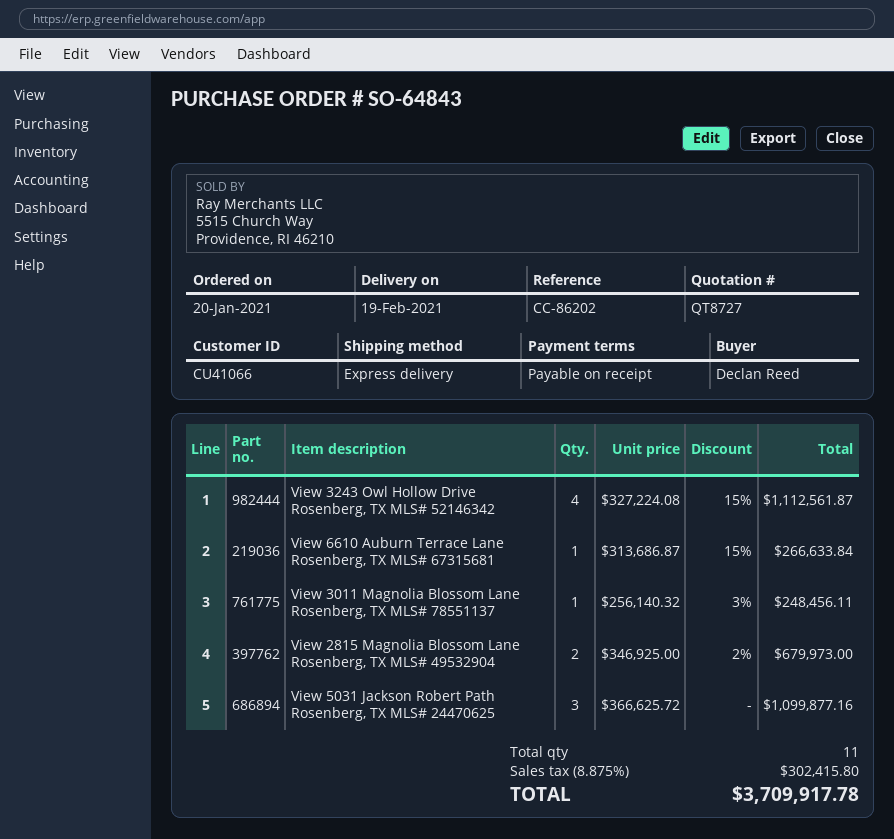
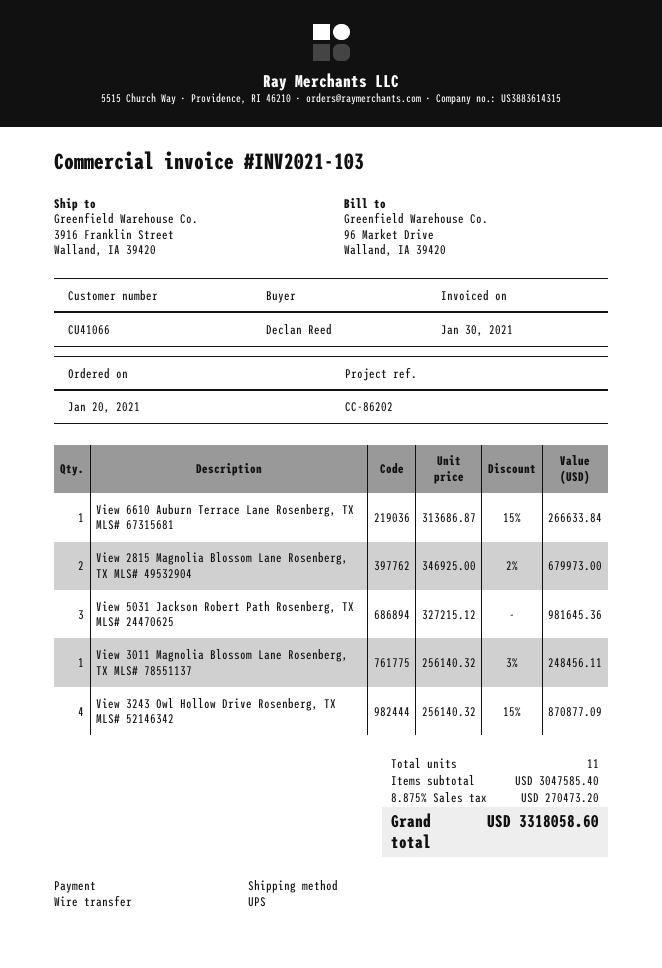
shipping method: express -> UPS
View 3243 Owl Hollow Drive Rosenberg, TX MLS# 52146342: 4 x 327224.08 - 15% = 1112561.87 -> 4 x 256140.32 - 15% = 870877.09
View 5031 Jackson Robert Path Rosenberg, TX MLS# 24470625: 3 x 366625.72 = 1099877.16 -> 3 x 327215.12 = 981645.36
tax: 8.875% = 302415.80 -> 8.875% = 270473.20
total: 3709917.78 -> 3318058.60

